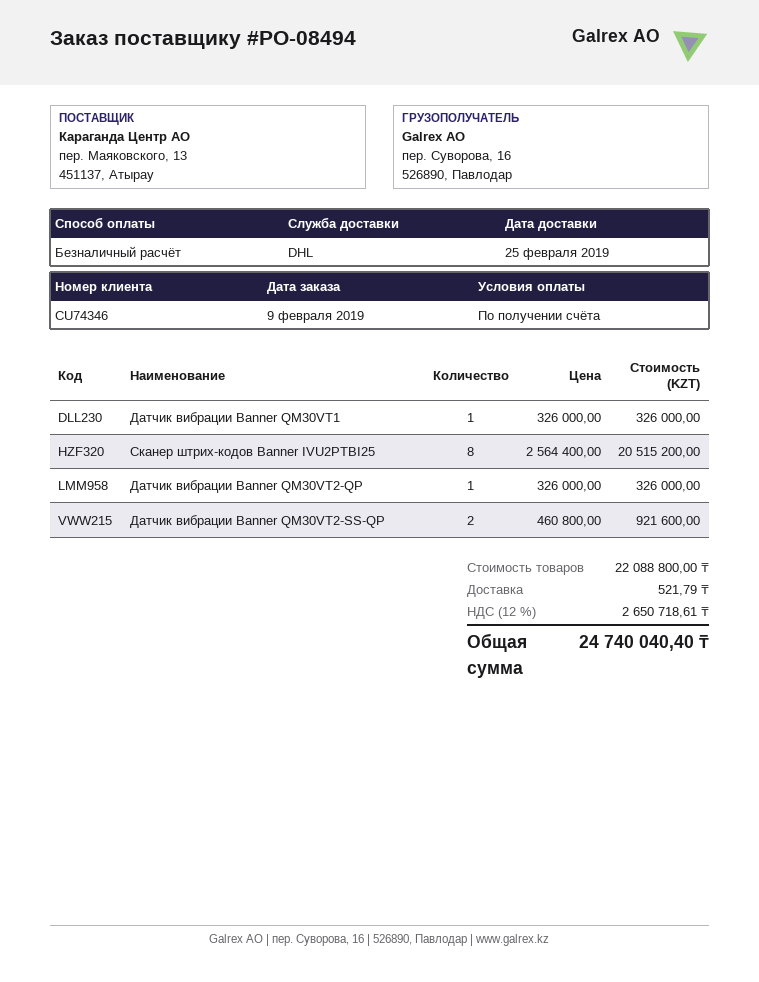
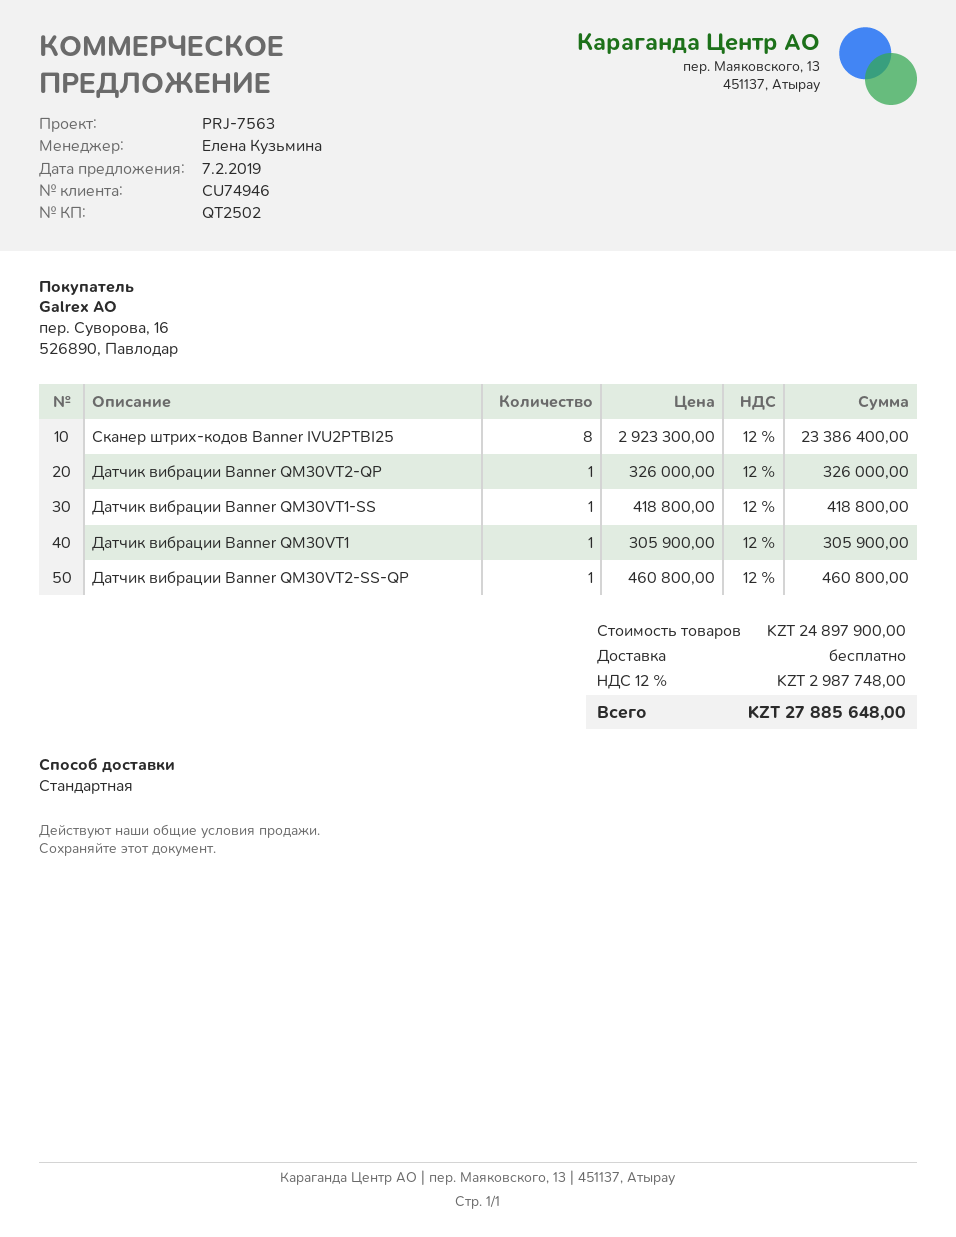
customer number: CU74346 -> CU74946
shipping method: DHL -> standard
Датчик вибрации Banner QM30VT1: 1 x 326000.00 = 326000.00 -> 1 x 305900.00 = 305900.00
Сканер штрих-кодов Banner IVU2PTBI25: 8 x 2564400.00 = 20515200.00 -> 8 x 2923300.00 = 23386400.00
Датчик вибрации Banner QM30VT2-SS-QP: 2 x 460800.00 = 921600.00 -> 1 x 460800.00 = 460800.00
Датчик вибрации Banner QM30VT1-SS: none -> 1 x 418800.00 = 418800.00
subtotal: 22088800.00 -> 24897900.00
shipping: 521.79 -> 0.00
tax: 12% = 2650718.61 -> 12% = 2987748.00
total: 24740040.40 -> 27885648.00

